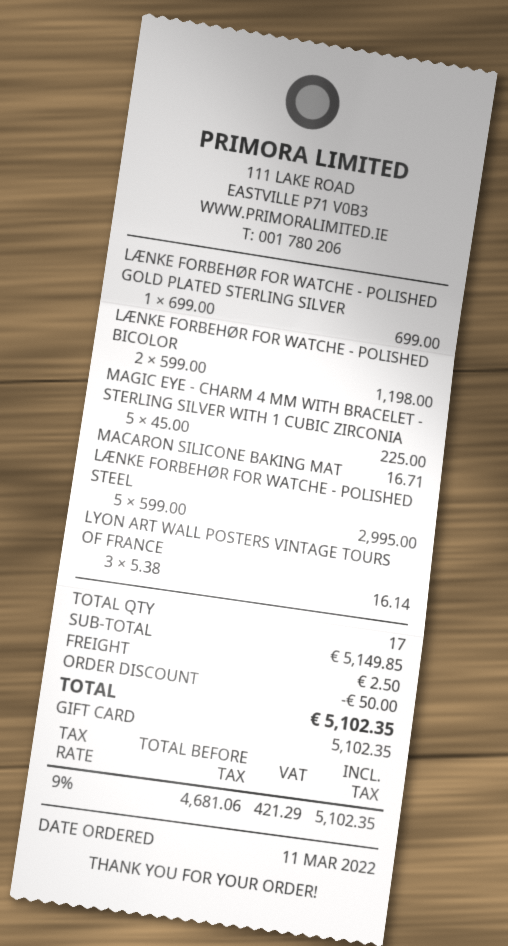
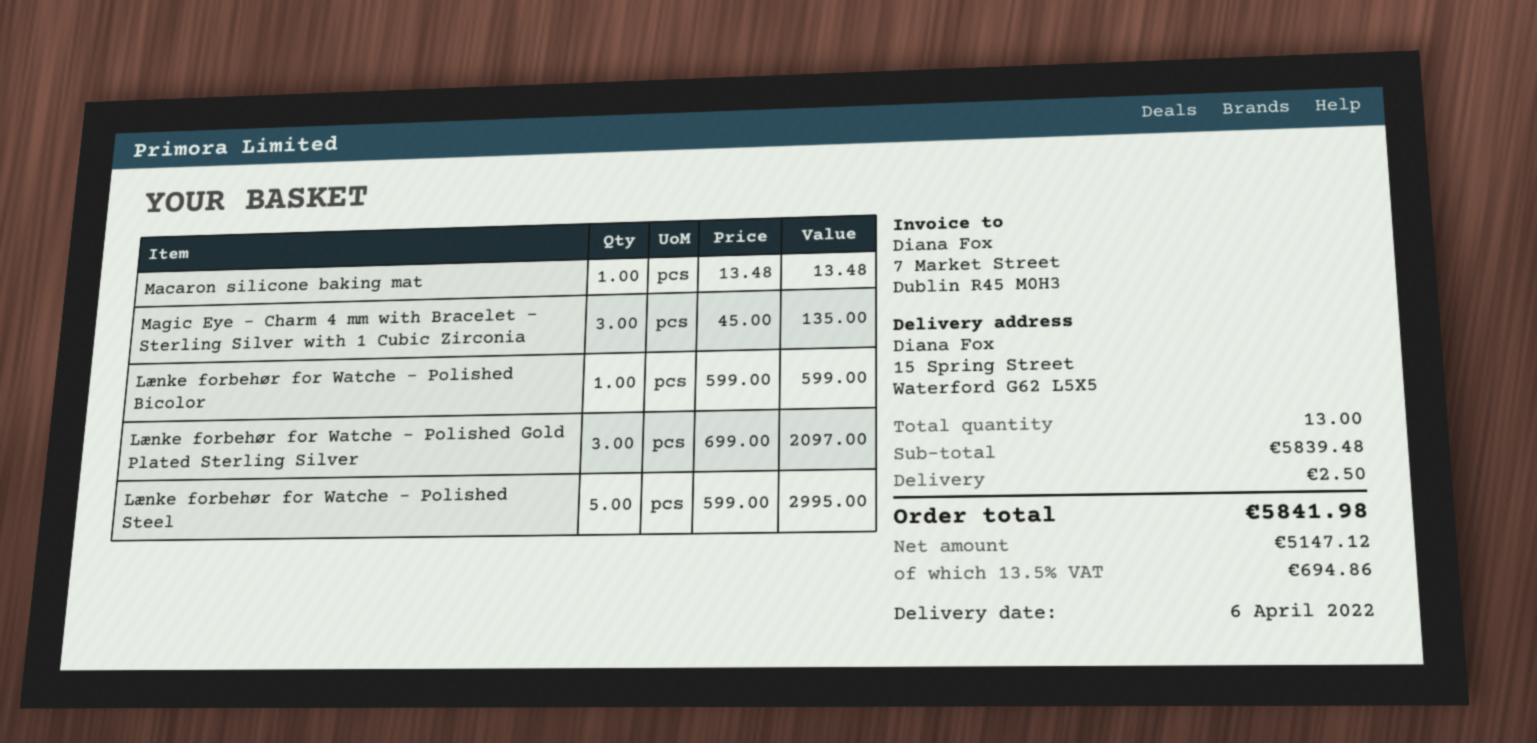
LÆNKE FORBEHØR FOR WATCHE - POLISHED GOLD PLATED STERLING SILVER: 1 x 699.00 = 699.00 -> 3 x 699.00 = 2097.00
LÆNKE FORBEHØR FOR WATCHE - POLISHED BICOLOR: 2 x 599.00 = 1198.00 -> 1 x 599.00 = 599.00
MAGIC EYE - CHARM 4 MM WITH BRACELET - STERLING SILVER WITH 1 CUBIC ZIRCONIA: 5 x 45.00 = 225.00 -> 3 x 45.00 = 135.00
MACARON SILICONE BAKING MAT: 1 x 16.71 = 16.71 -> 1 x 13.48 = 13.48
LYON ART WALL POSTERS VINTAGE TOURS OF FRANCE: 3 x 5.38 = 16.14 -> none
total quantity: 17 -> 13
subtotal: 5149.85 -> 5839.48
discount: 50.00 -> none
net: 4681.06 -> 5147.12
tax: 9% = 421.29 -> 13.5% = 694.86
total: 5102.35 -> 5841.98

